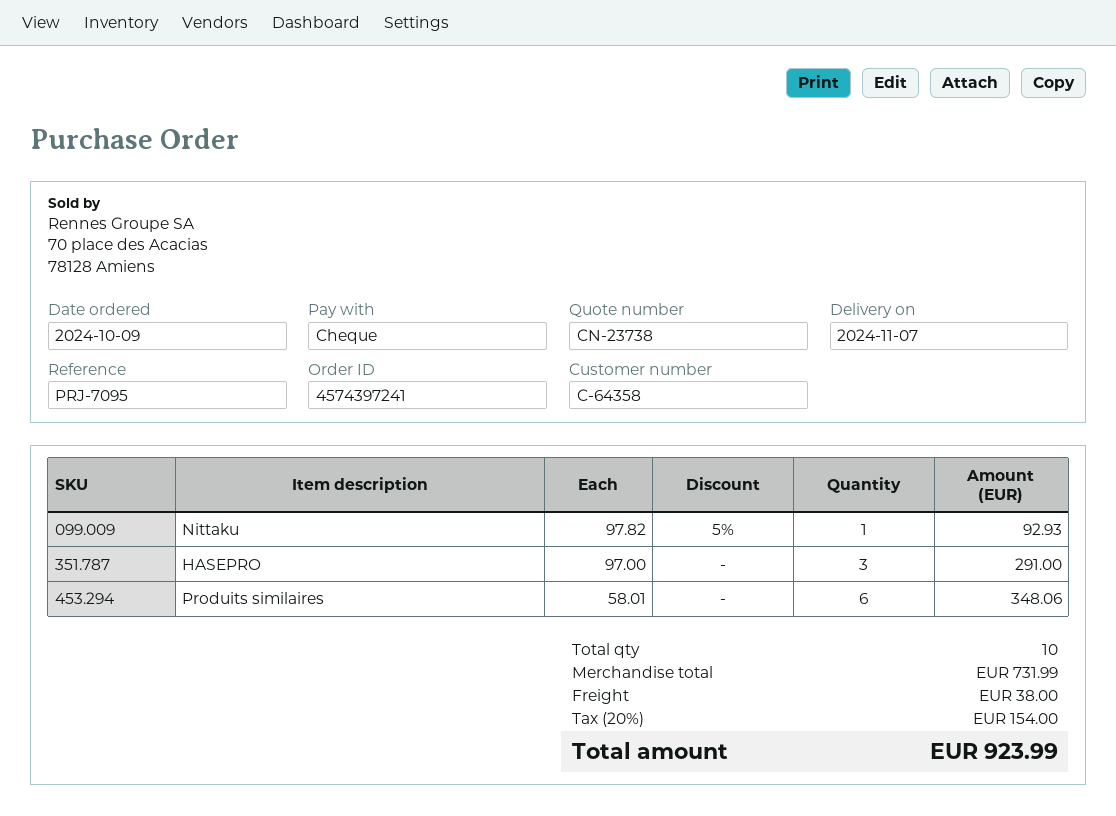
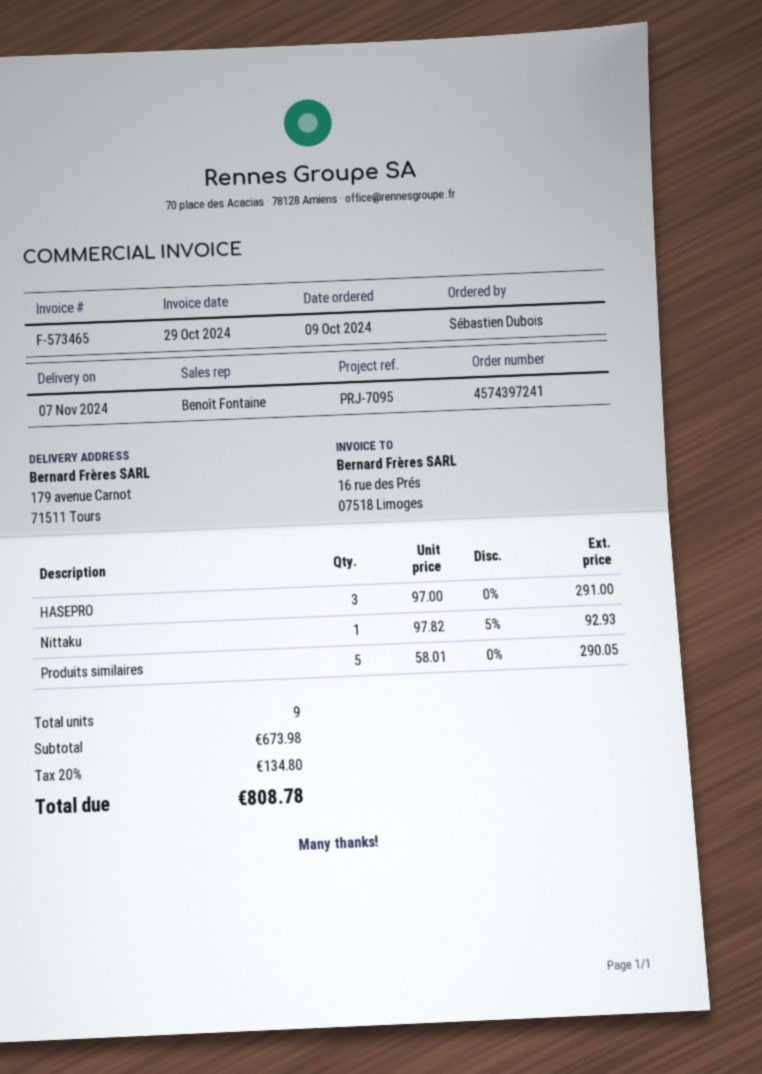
Produits similaires: 6 x 58.01 = 348.06 -> 5 x 58.01 = 290.05
total quantity: 10 -> 9
subtotal: 731.99 -> 673.98
shipping: 38.00 -> none
tax: 20% = 154.00 -> 20% = 134.80
total: 923.99 -> 808.78

